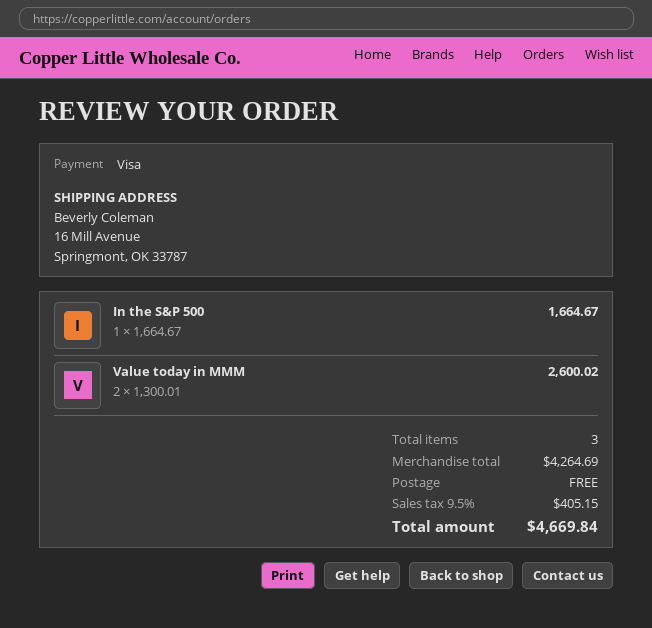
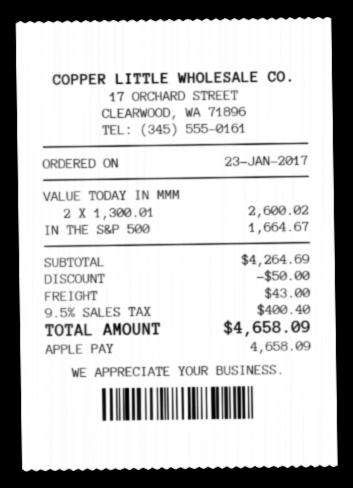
payment method: Visa -> Apple Pay
discount: none -> 50.00
shipping: 0.00 -> 43.00
tax: 9.5% = 405.15 -> 9.5% = 400.40
total: 4669.84 -> 4658.09

